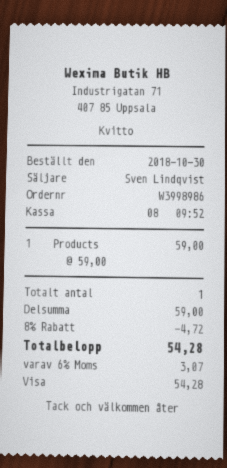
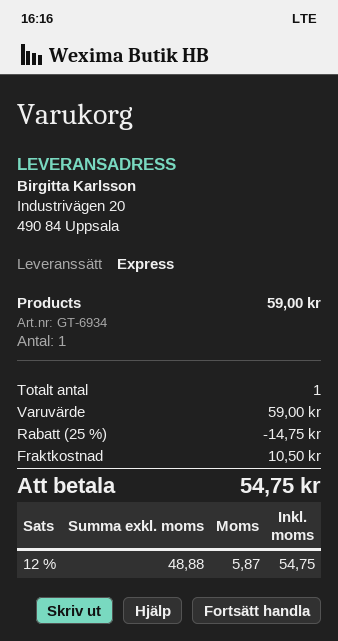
discount: 8% = 4.72 -> 25% = 14.75
shipping: none -> 10.50
tax: 6% = 3.07 -> 12% = 5.87
total: 54.28 -> 54.75

